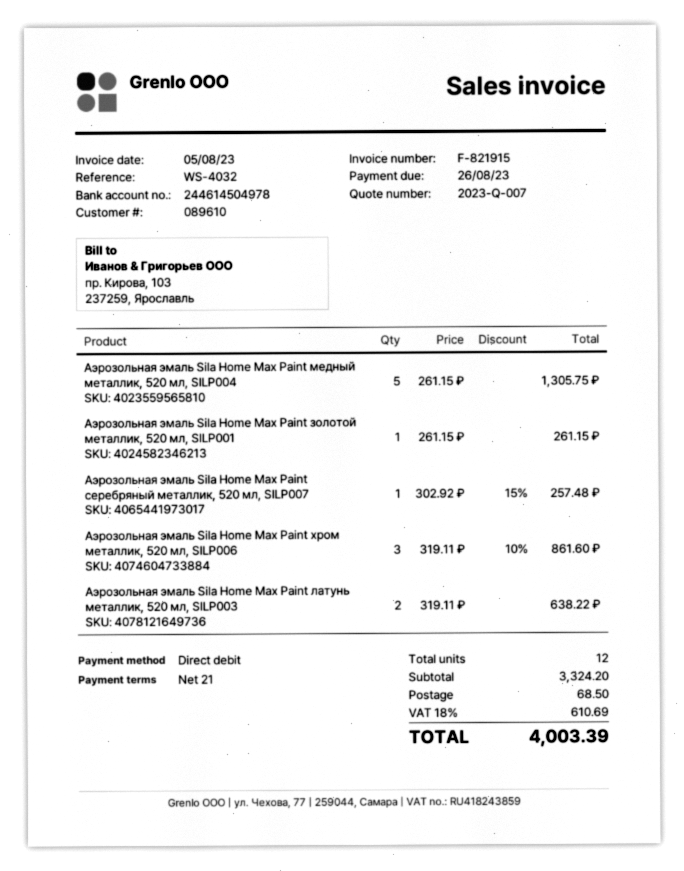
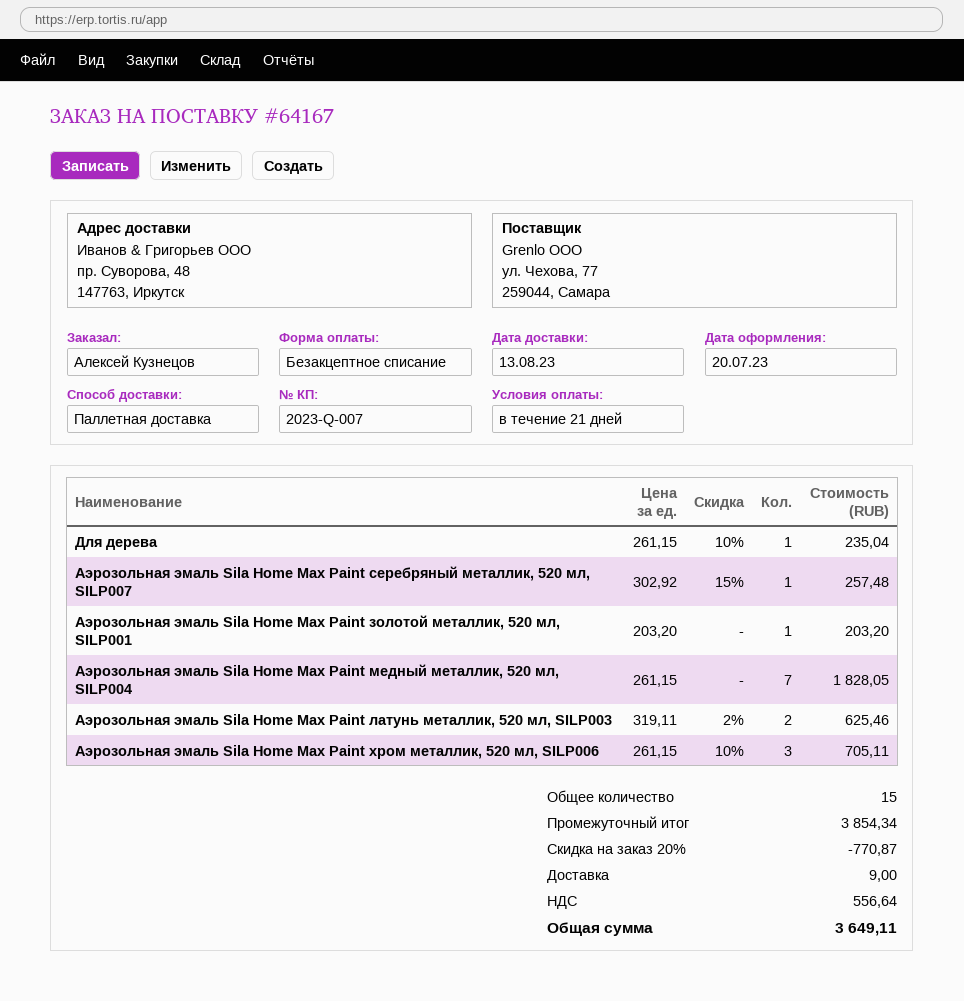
Аэрозольная эмаль Sila Home Max Paint медный металлик, 520 мл, SILP004: 5 x 261.15 = 1305.75 -> 7 x 261.15 = 1828.05
Аэрозольная эмаль Sila Home Max Paint золотой металлик, 520 мл, SILP001: 1 x 261.15 = 261.15 -> 1 x 203.20 = 203.20
Аэрозольная эмаль Sila Home Max Paint хром металлик, 520 мл, SILP006: 3 x 319.11 - 10% = 861.60 -> 3 x 261.15 - 10% = 705.11
Аэрозольная эмаль Sila Home Max Paint латунь металлик, 520 мл, SILP003: 2 x 319.11 = 638.22 -> 2 x 319.11 - 2% = 625.46
Для дерева: none -> 1 x 261.15 - 10% = 235.04
total quantity: 12 -> 15
subtotal: 3324.20 -> 3854.34
discount: none -> 20% = 770.87
shipping: 68.50 -> 9.00
tax: 610.69 -> 556.64
total: 4003.39 -> 3649.11

